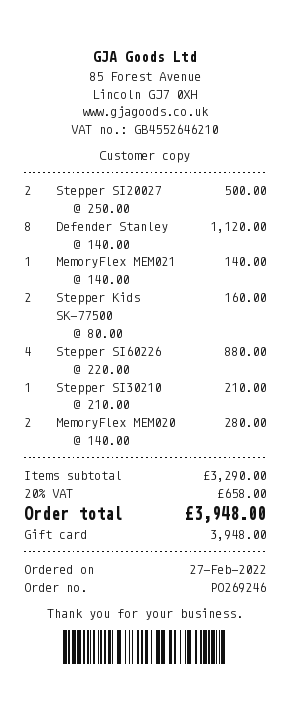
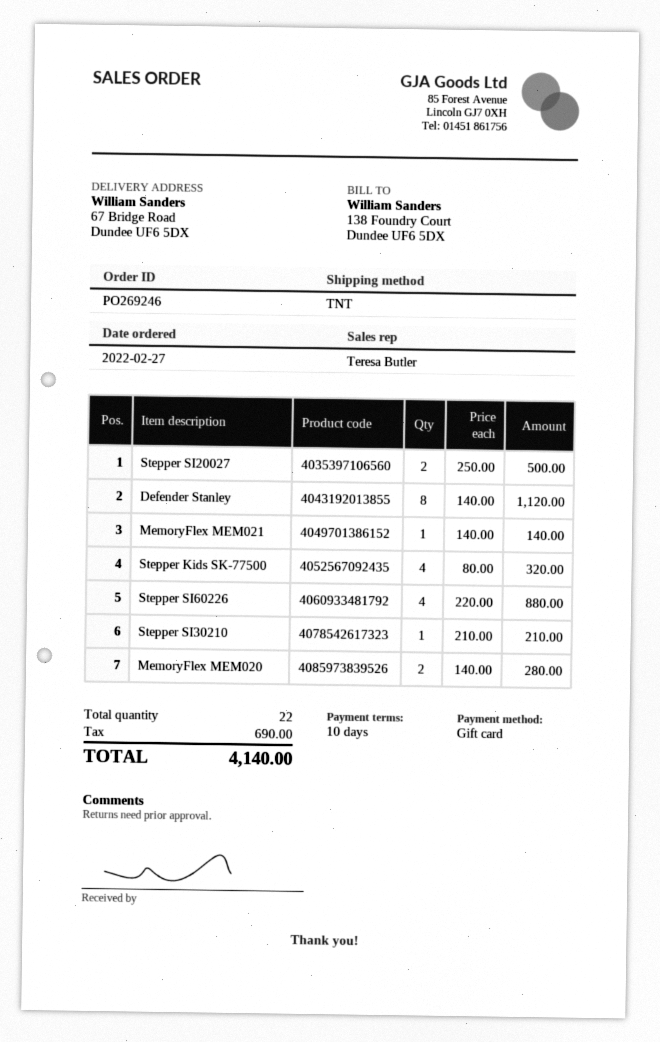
Stepper Kids SK-77500: 2 x 80.00 = 160.00 -> 4 x 80.00 = 320.00
tax: 658.00 -> 690.00
total: 3948.00 -> 4140.00

